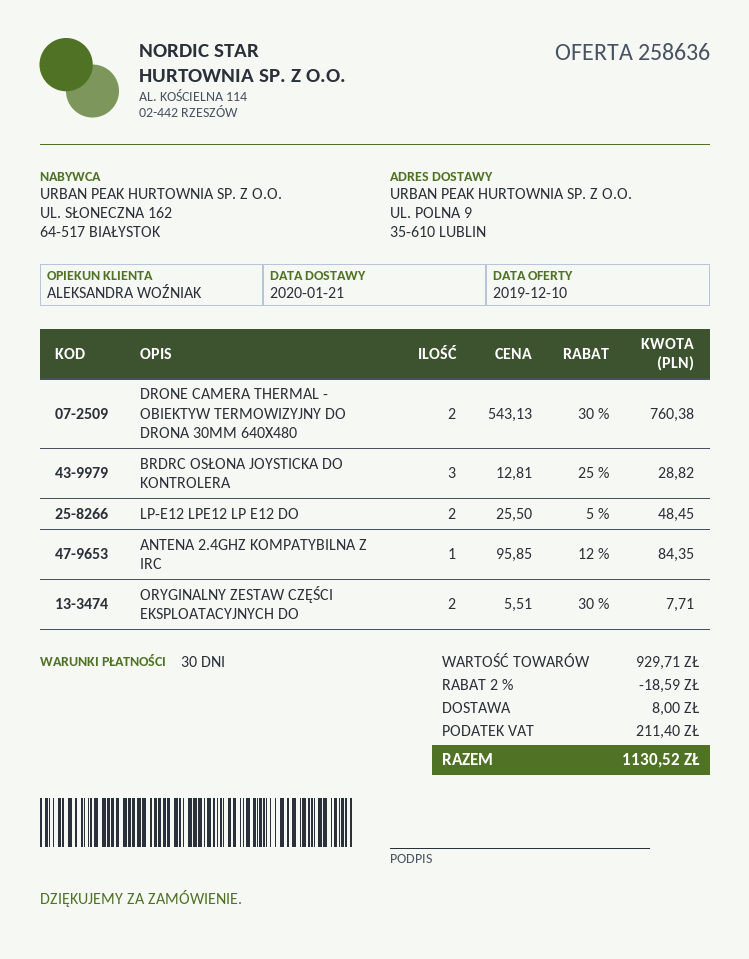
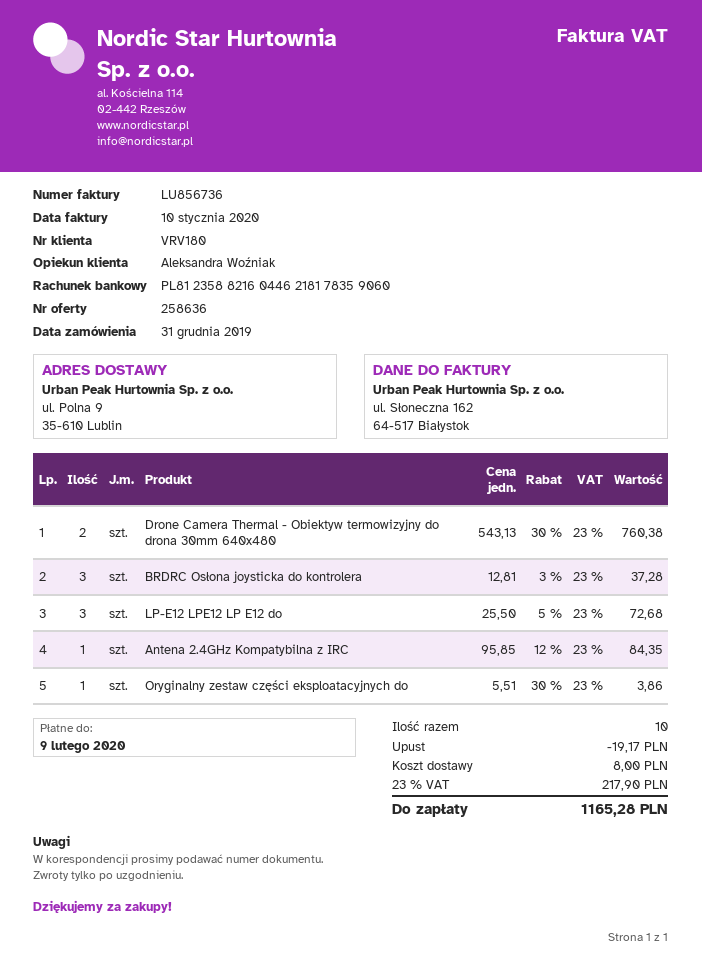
BRDRC OSŁONA JOYSTICKA DO KONTROLERA: 3 x 12.81 - 25% = 28.82 -> 3 x 12.81 - 3% = 37.28
LP-E12 LPE12 LP E12 DO: 2 x 25.50 - 5% = 48.45 -> 3 x 25.50 - 5% = 72.68
ORYGINALNY ZESTAW CZĘŚCI EKSPLOATACYJNYCH DO: 2 x 5.51 - 30% = 7.71 -> 1 x 5.51 - 30% = 3.86
discount: 18.59 -> 19.17
tax: 211.40 -> 217.90
total: 1130.52 -> 1165.28

